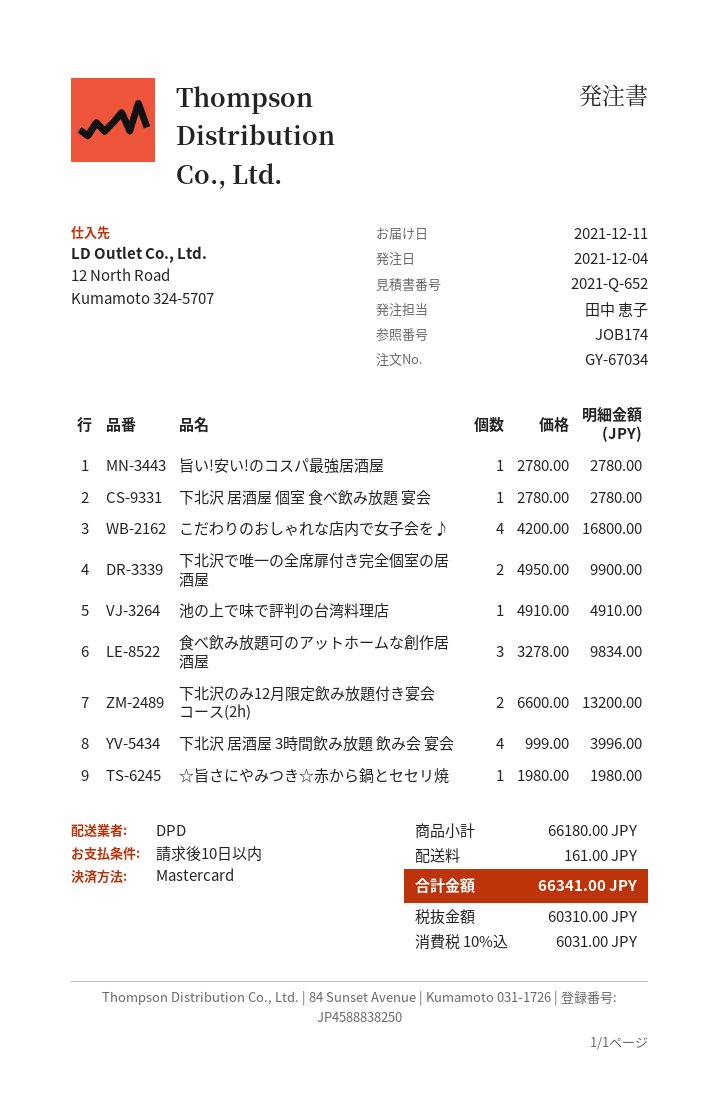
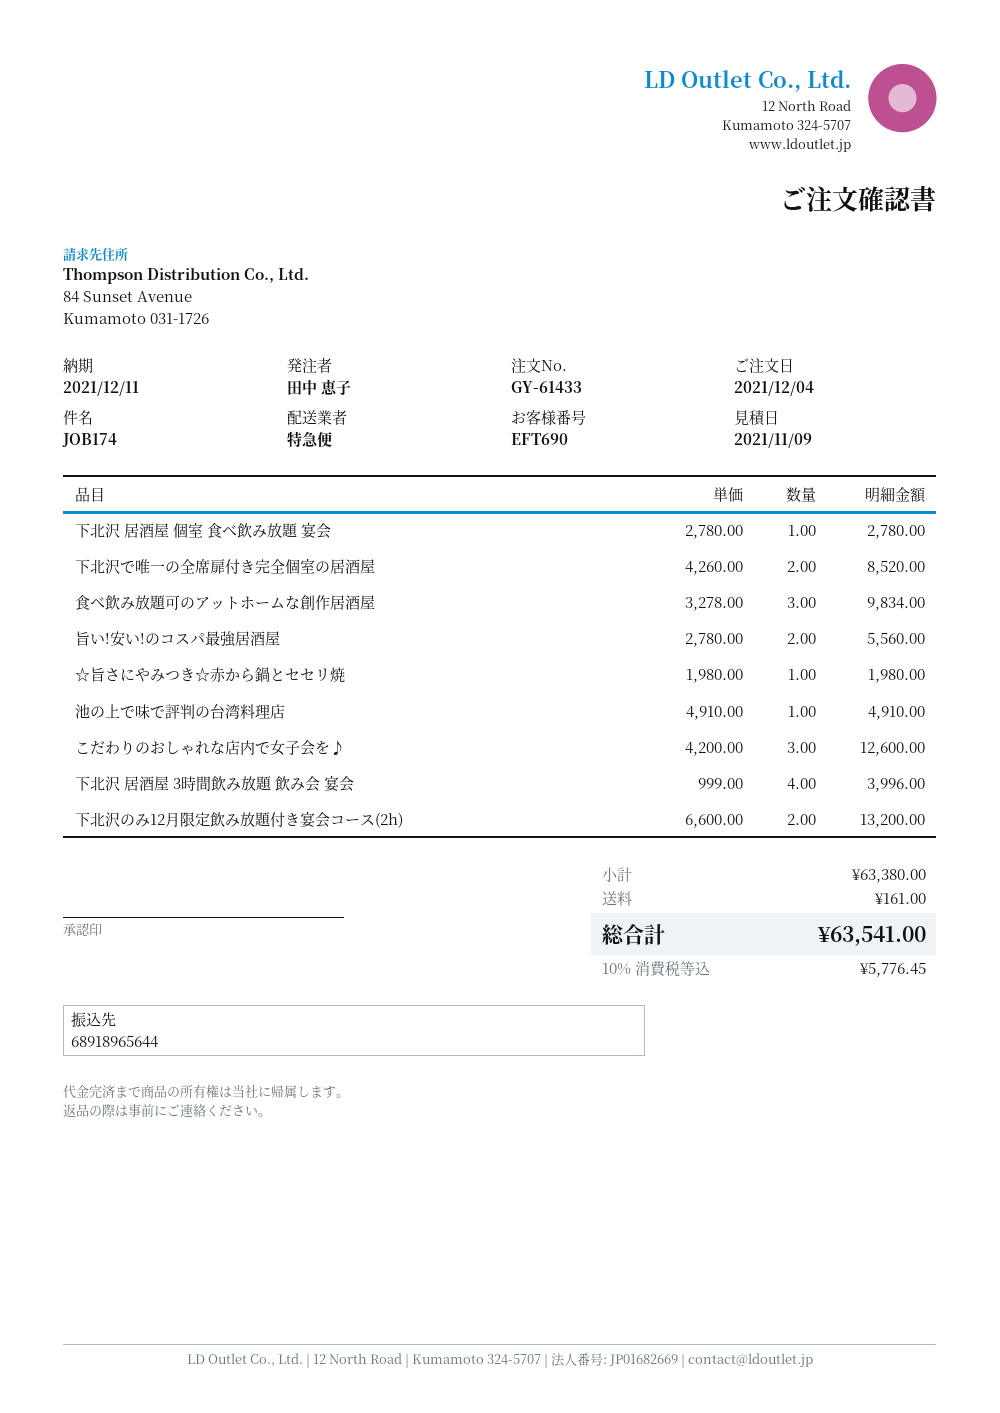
order number: GY-67034 -> GY-61433
shipping method: DPD -> express
旨い!安い!のコスパ最強居酒屋: 1 x 2780.00 = 2780.00 -> 2 x 2780.00 = 5560.00
こだわりのおしゃれな店内で女子会を♪: 4 x 4200.00 = 16800.00 -> 3 x 4200.00 = 12600.00
下北沢で唯一の全席扉付き完全個室の居酒屋: 2 x 4950.00 = 9900.00 -> 2 x 4260.00 = 8520.00
subtotal: 66180.00 -> 63380.00
tax: 10% = 6031.00 -> 10% = 5776.45
total: 66341.00 -> 63541.00

